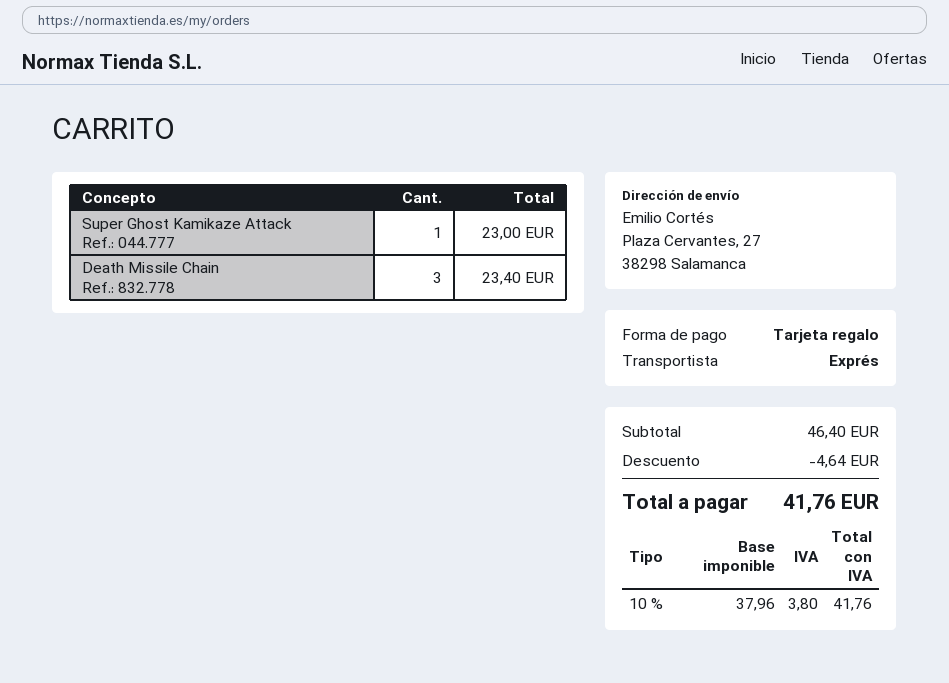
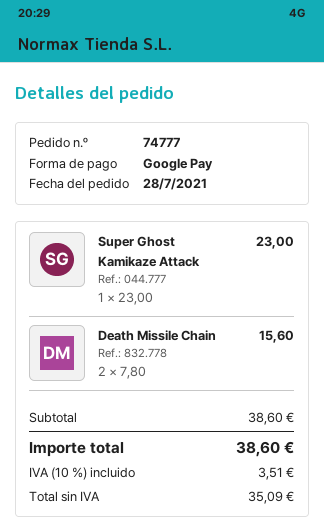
payment method: gift card -> Google Pay
Death Missile Chain: 3 for 23.40 -> 2 for 15.60
subtotal: 46.40 -> 38.60
discount: 4.64 -> none
net: 37.96 -> 35.09
tax: 10% = 3.80 -> 10% = 3.51
total: 41.76 -> 38.60

